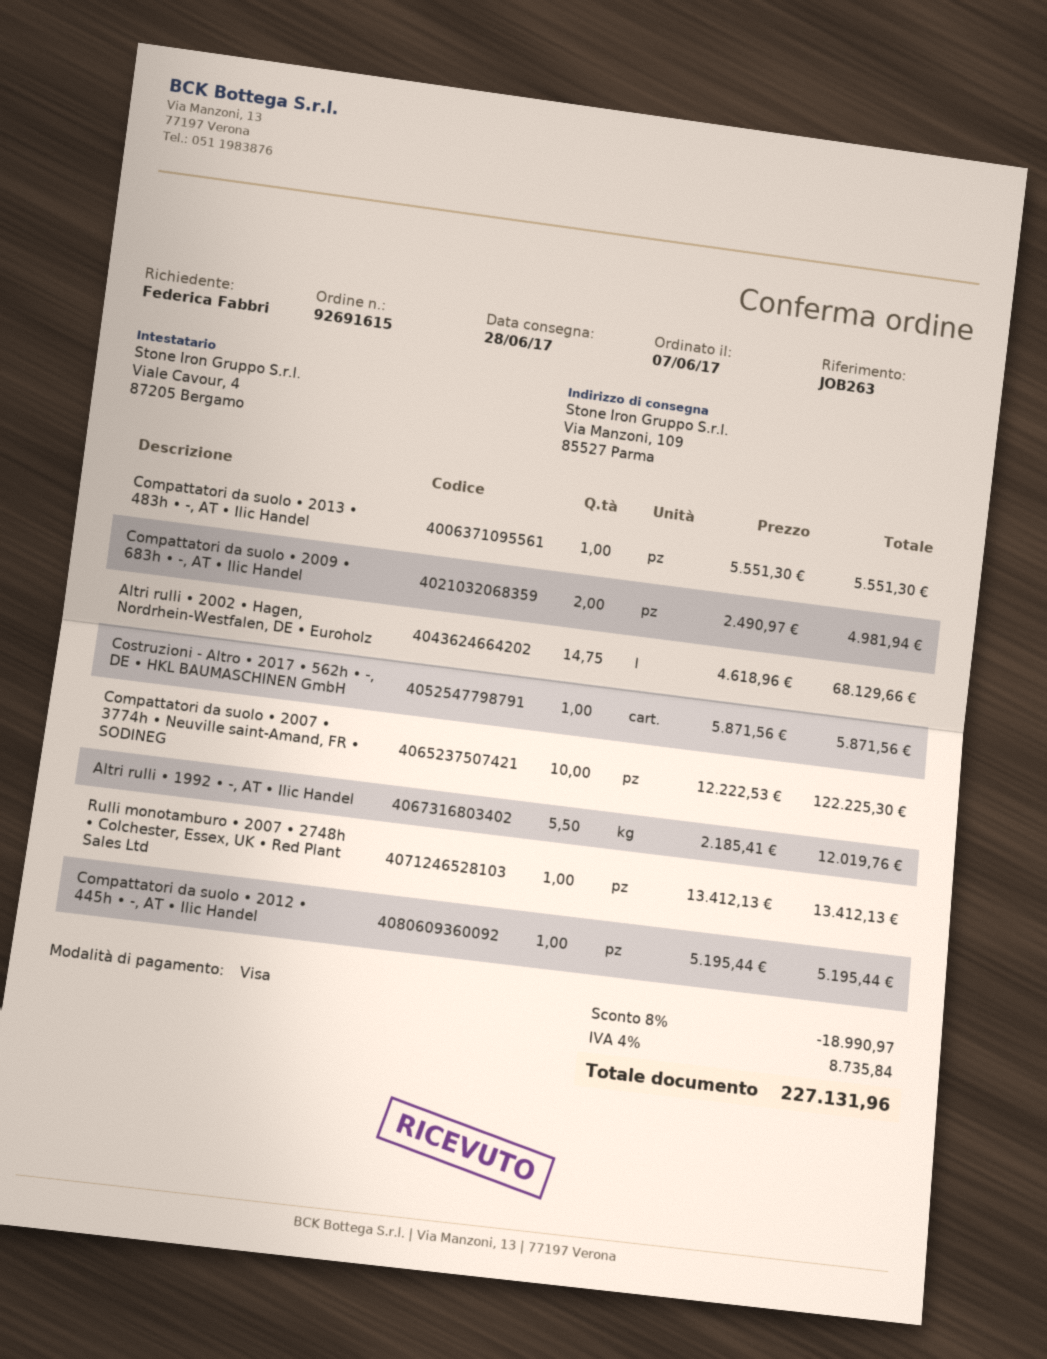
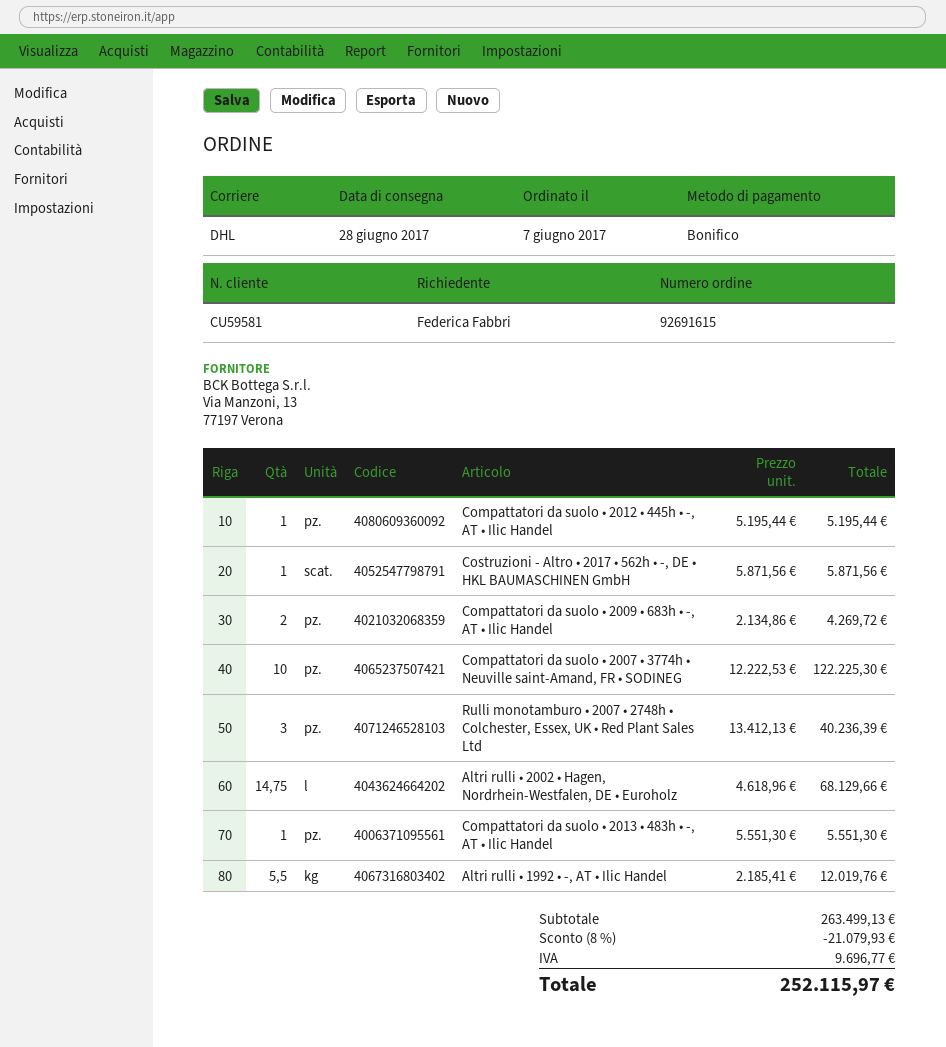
payment method: Visa -> bank transfer
Compattatori da suolo • 2009 • 683h • -, AT • Ilic Handel: 2 x 2490.97 = 4981.94 -> 2 x 2134.86 = 4269.72
Rulli monotamburo • 2007 • 2748h • Colchester, Essex, UK • Red Plant Sales Ltd: 1 x 13412.13 = 13412.13 -> 3 x 13412.13 = 40236.39
discount: 8% = 18990.97 -> 8% = 21079.93
tax: 8735.84 -> 9696.77
total: 227131.96 -> 252115.97

